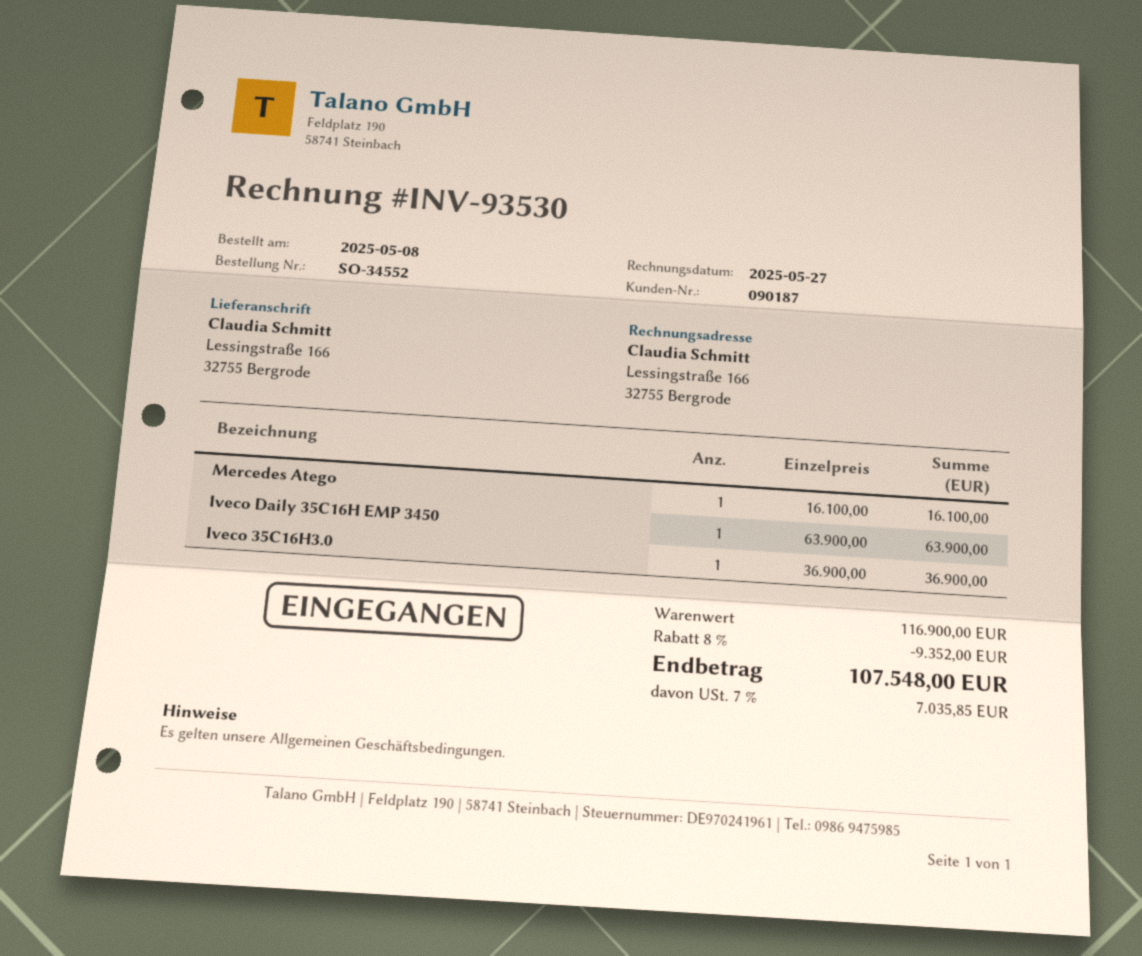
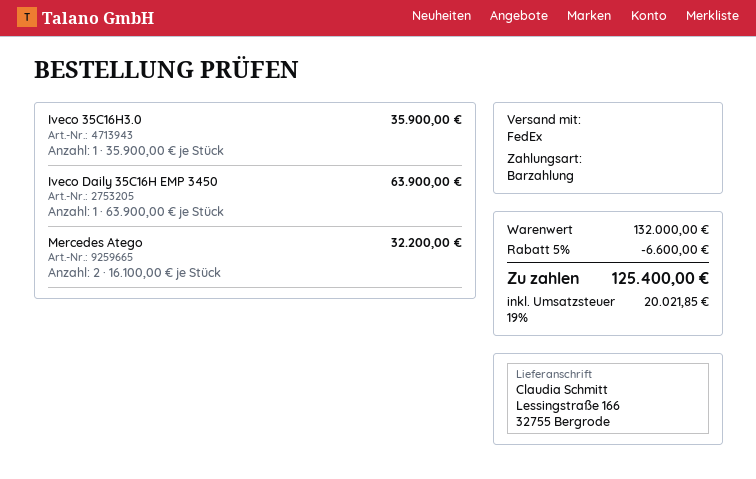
Mercedes Atego: 1 x 16100.00 = 16100.00 -> 2 x 16100.00 = 32200.00
Iveco 35C16H3.0: 1 x 36900.00 = 36900.00 -> 1 x 35900.00 = 35900.00
subtotal: 116900.00 -> 132000.00
discount: 8% = 9352.00 -> 5% = 6600.00
tax: 7% = 7035.85 -> 19% = 20021.85
total: 107548.00 -> 125400.00

